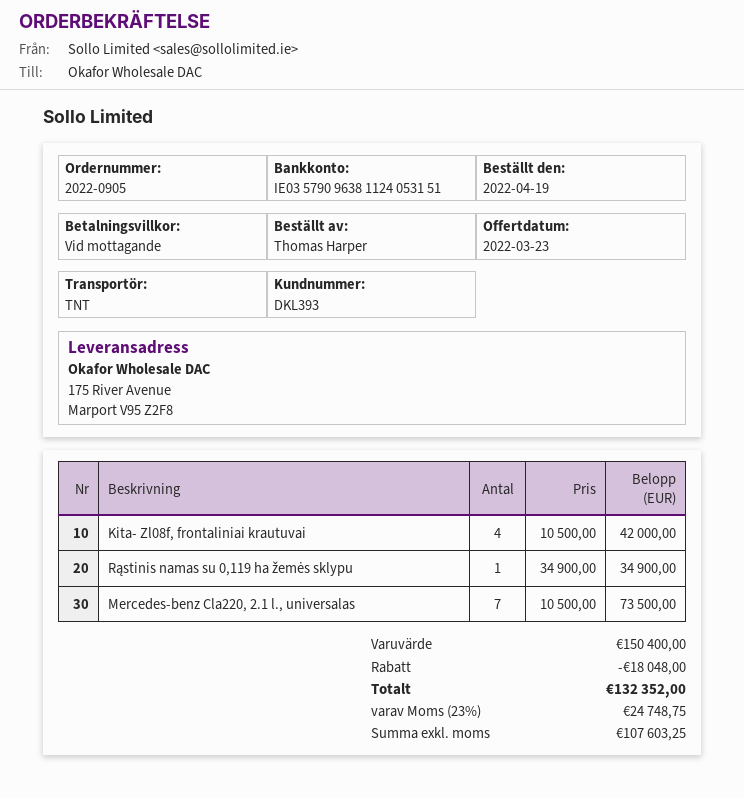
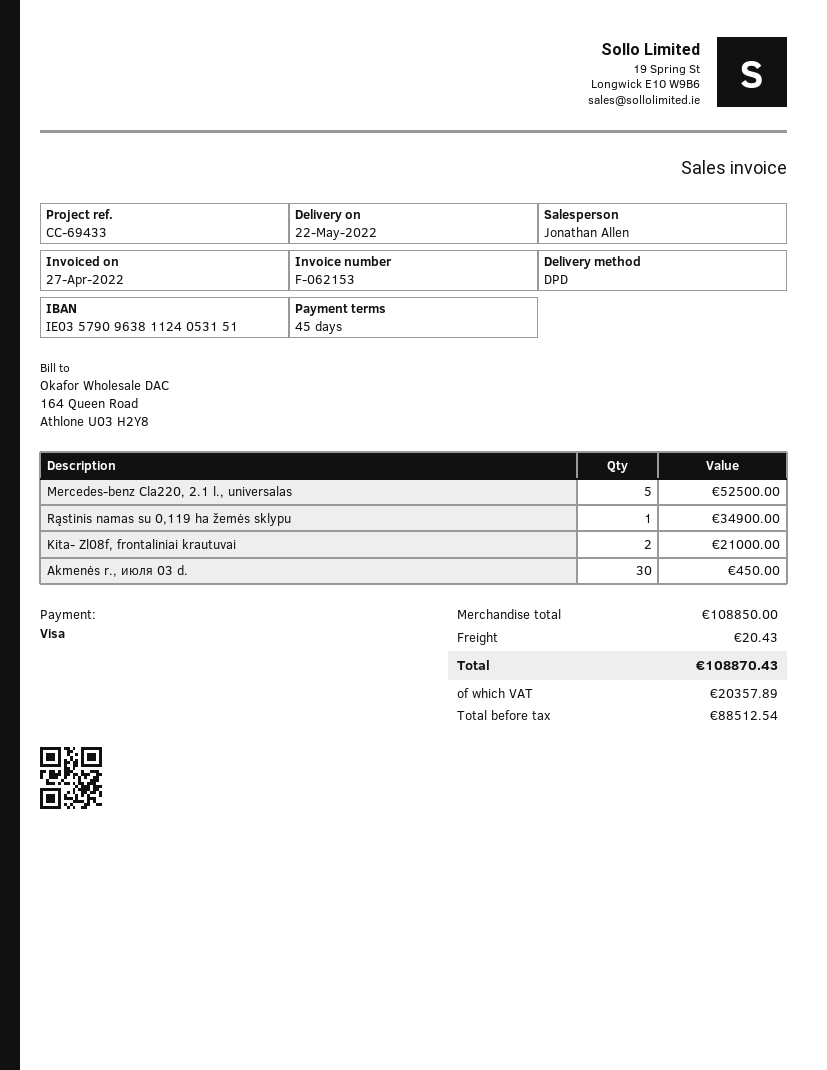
payment terms: on receipt -> 45 days
shipping method: TNT -> DPD
Kita- Zl08f, frontaliniai krautuvai: 4 for 42000.00 -> 2 for 21000.00
Mercedes-benz Cla220, 2.1 l., universalas: 7 for 73500.00 -> 5 for 52500.00
Akmenės r., июля 03 d.: none -> 30 for 450.00
subtotal: 150400.00 -> 108850.00
discount: 18048.00 -> none
shipping: none -> 20.43
net: 107603.25 -> 88512.54
tax: 24748.75 -> 20357.89
total: 132352.00 -> 108870.43

